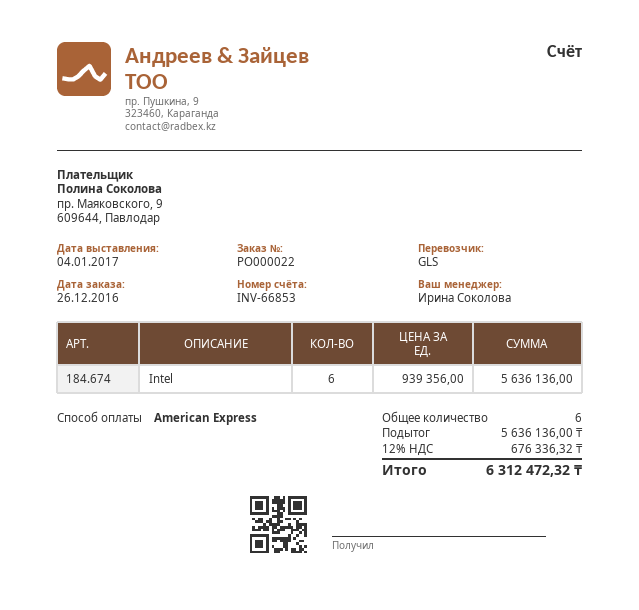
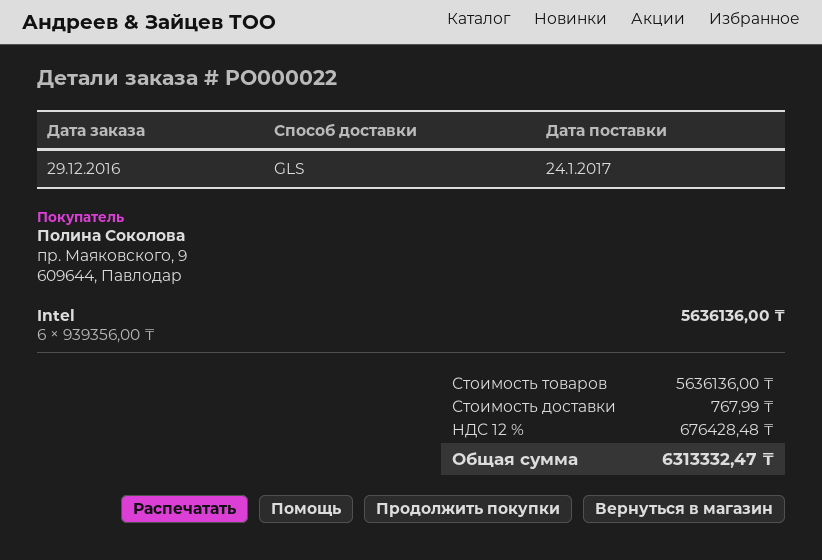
order date: 2016-12-26 -> 2016-12-29
shipping: none -> 767.99
tax: 12% = 676336.32 -> 12% = 676428.48
total: 6312472.32 -> 6313332.47

